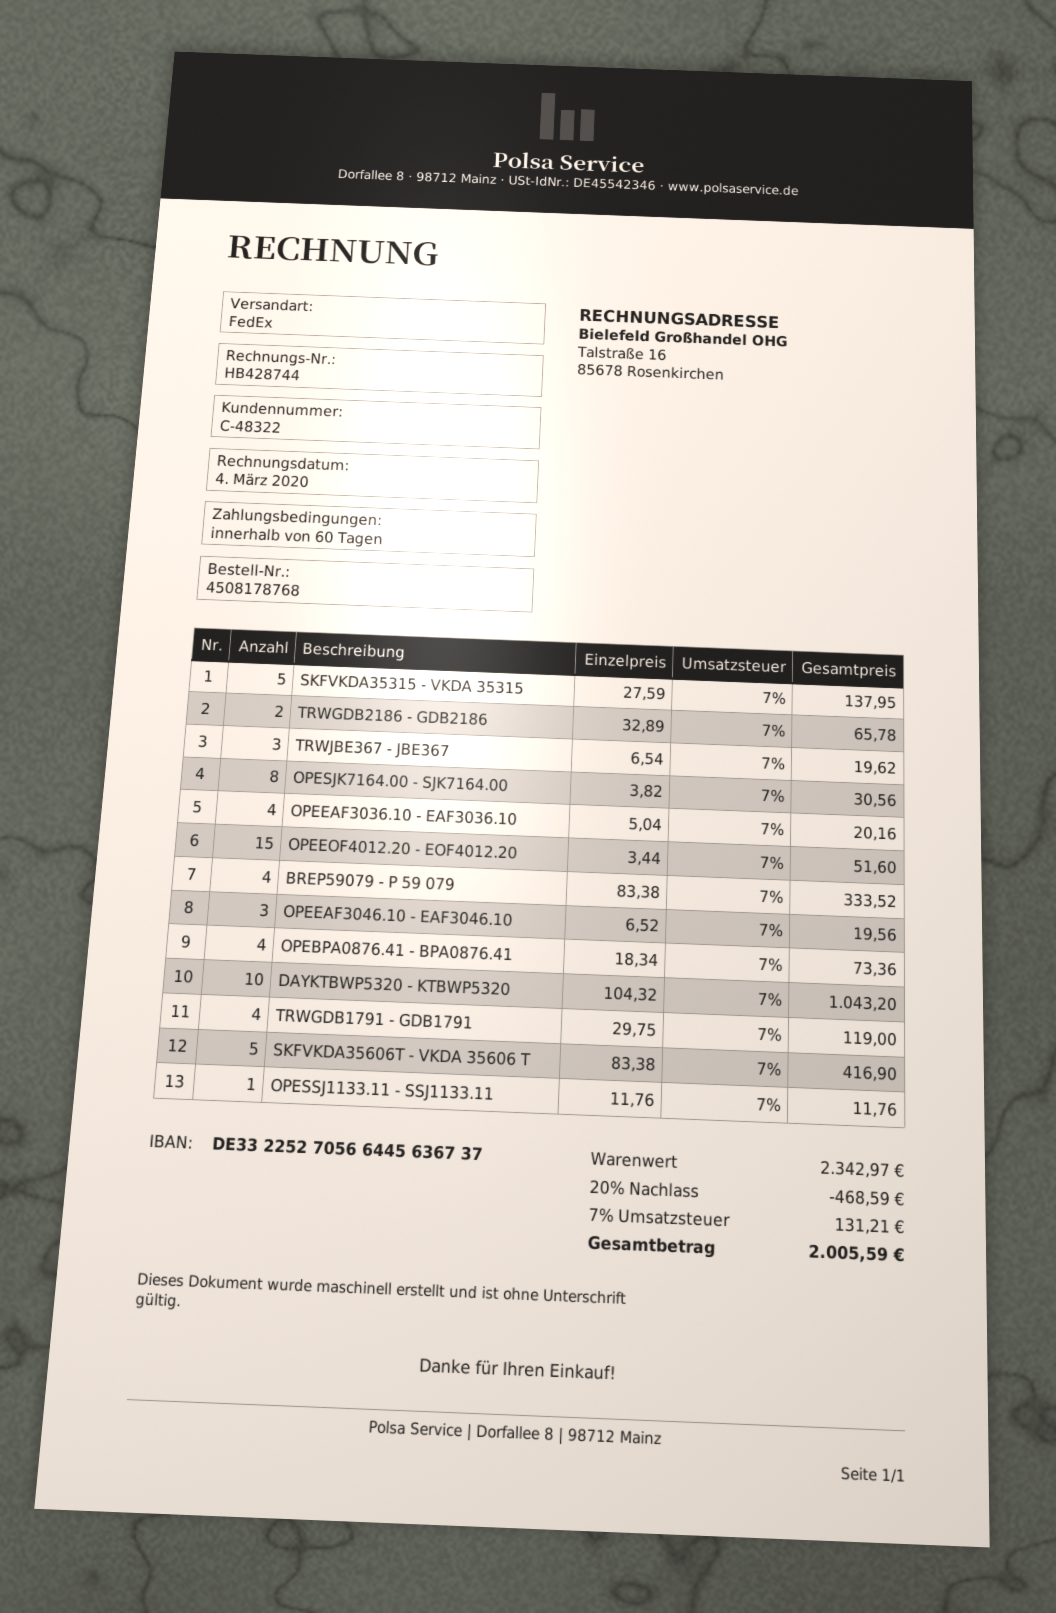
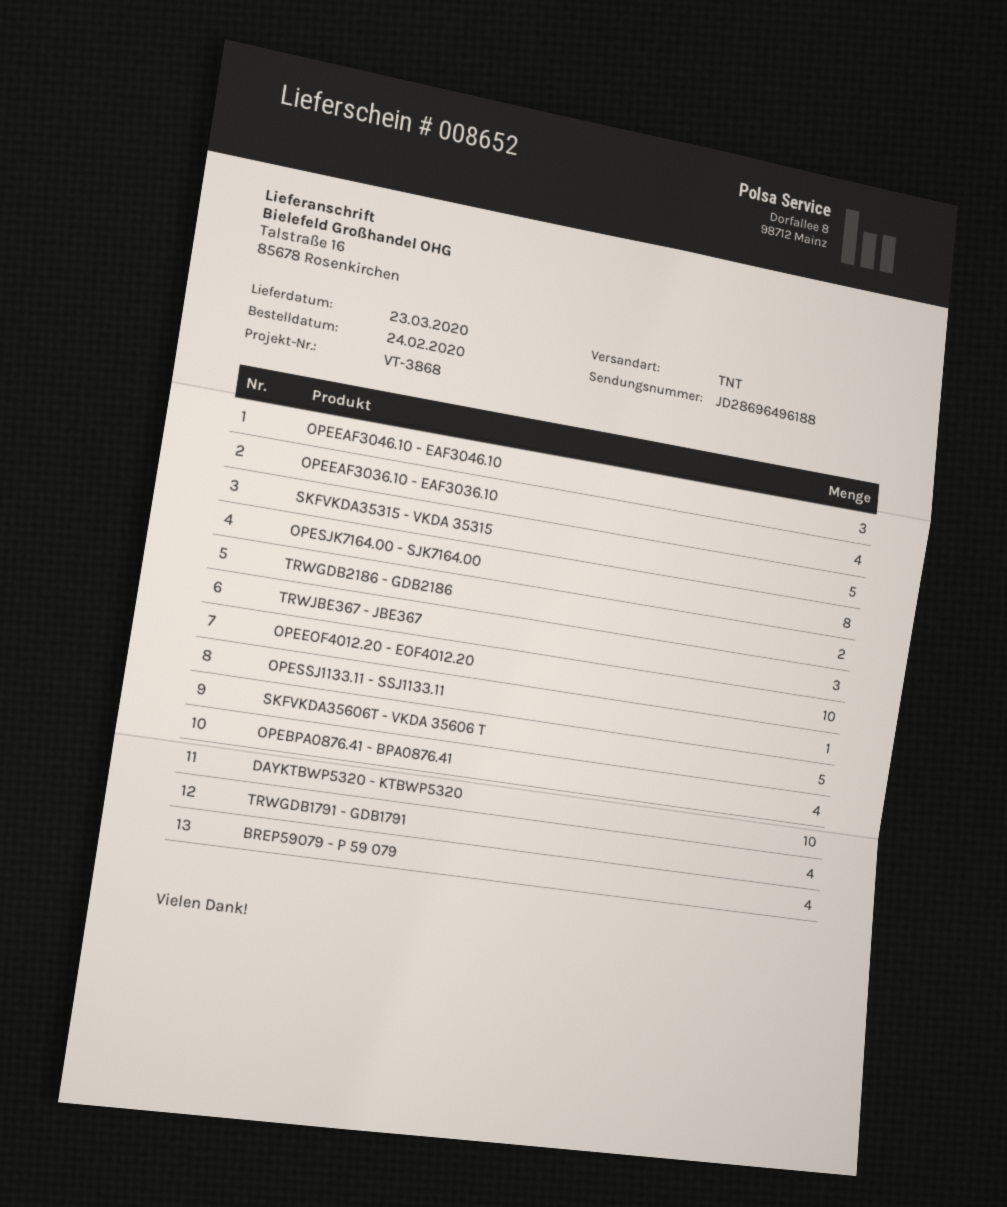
shipping method: FedEx -> TNT
OPEEOF4012.20 - EOF4012.20: 15 -> 10

